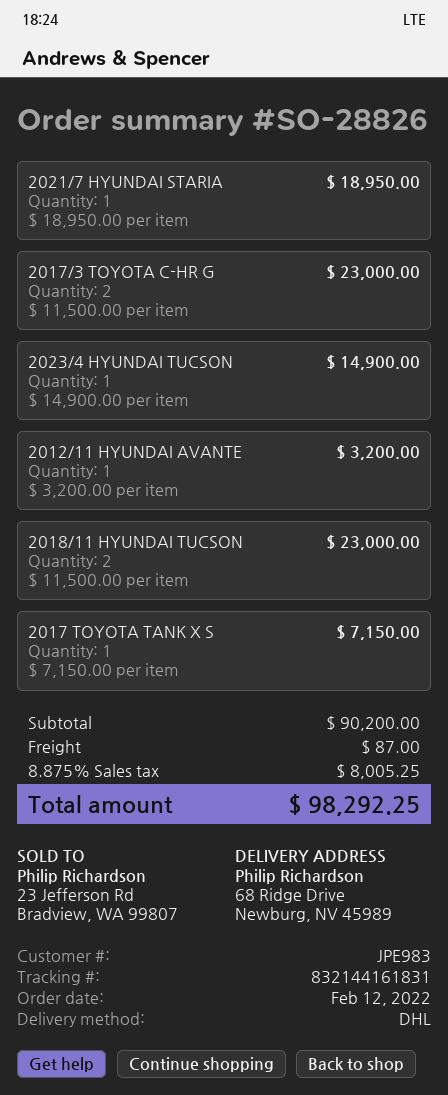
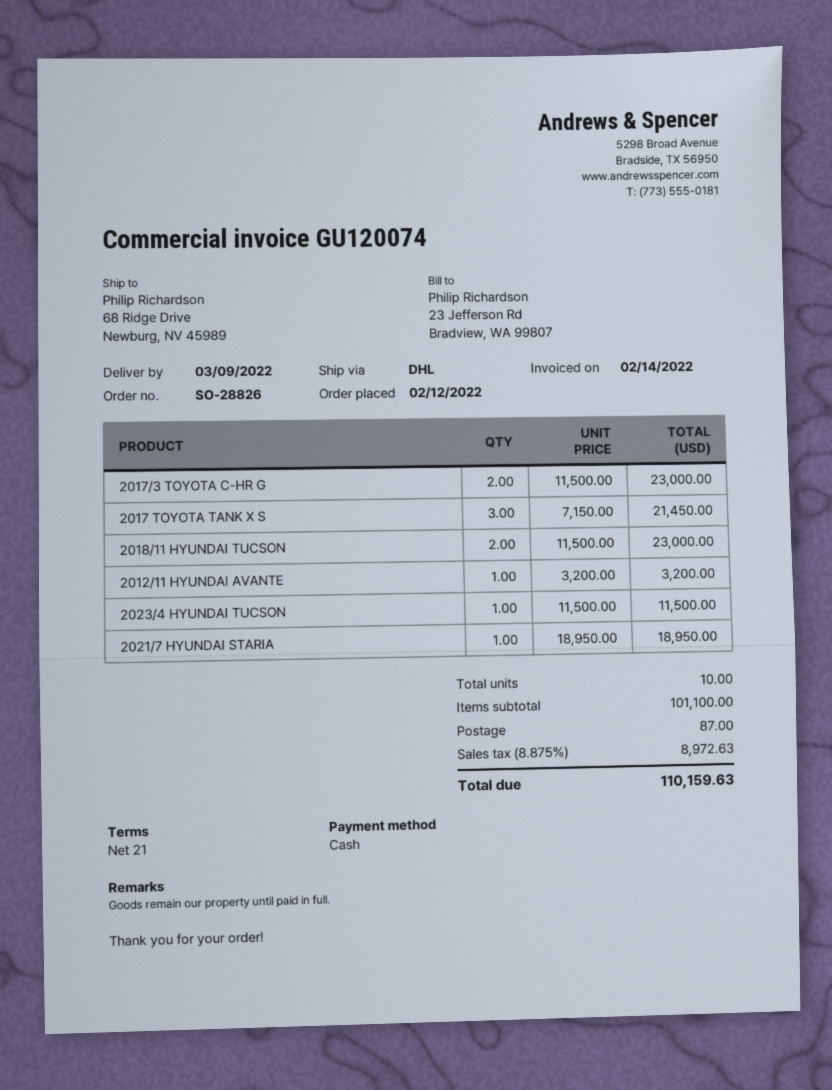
2023/4 HYUNDAI TUCSON: 1 x 14900.00 = 14900.00 -> 1 x 11500.00 = 11500.00
2017 TOYOTA TANK X S: 1 x 7150.00 = 7150.00 -> 3 x 7150.00 = 21450.00
subtotal: 90200.00 -> 101100.00
tax: 8.875% = 8005.25 -> 8.875% = 8972.63
total: 98292.25 -> 110159.63

